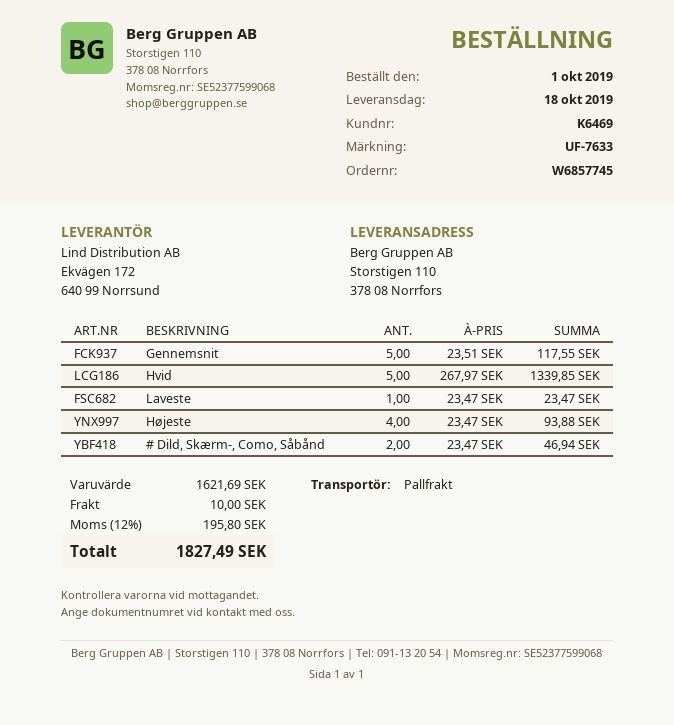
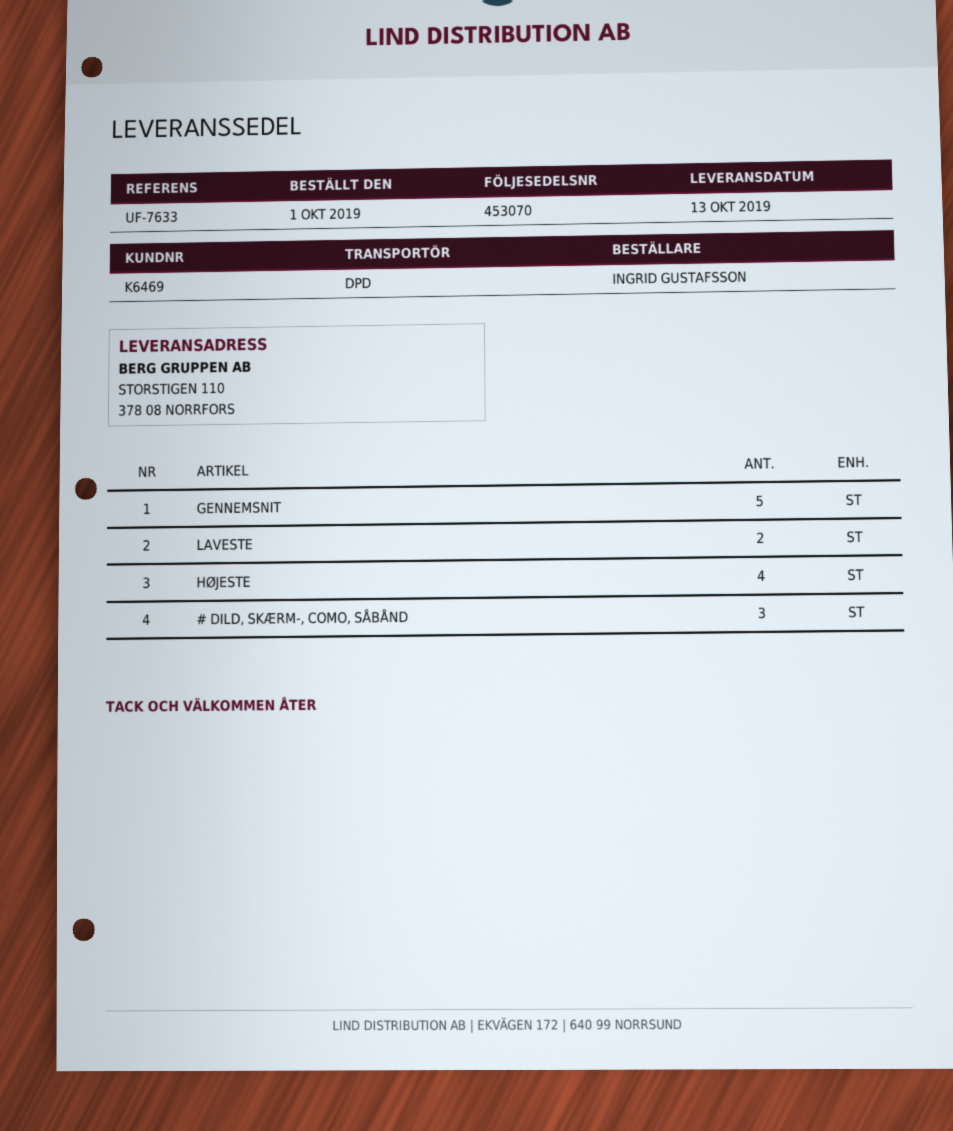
delivery date: 2019-10-18 -> 2019-10-13
shipping method: pallet freight -> DPD
Hvid: 5 -> none
Laveste: 1 -> 2
# Dild, Skærm-, Como, Såbånd: 2 -> 3

